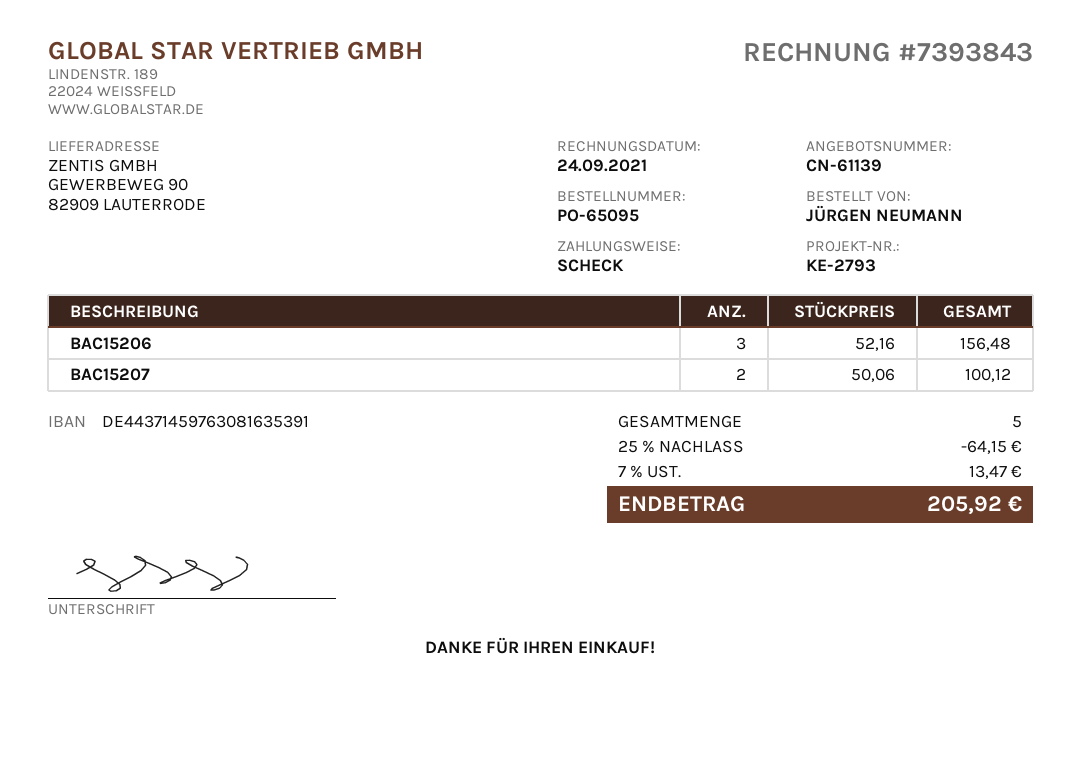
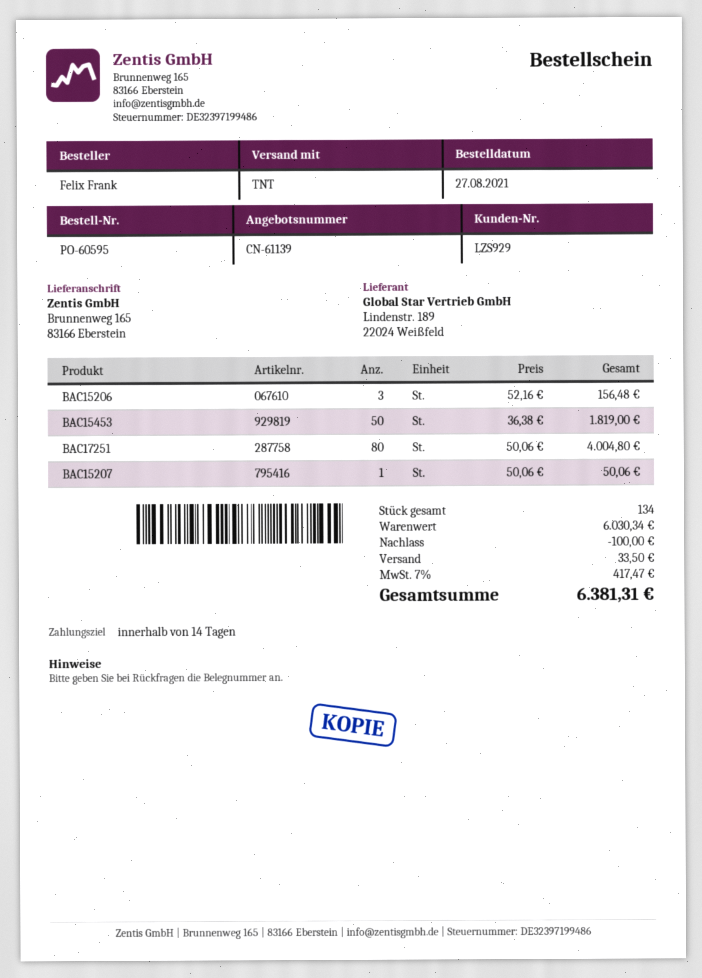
order number: PO-65095 -> PO-60595
ordered by: JÜRGEN NEUMANN -> Felix Frank
ship to: GEWERBEWEG 90, 82909 LAUTERRODE -> Brunnenweg 165, 83166 Eberstein
BAC15207: 2 x 50.06 = 100.12 -> 1 x 50.06 = 50.06
BAC15453: none -> 50 x 36.38 = 1819.00
BAC17251: none -> 80 x 50.06 = 4004.80
total quantity: 5 -> 134
discount: 64.15 -> 100.00
shipping: none -> 33.50
tax: 7% = 13.47 -> 7% = 417.47
total: 205.92 -> 6381.31

